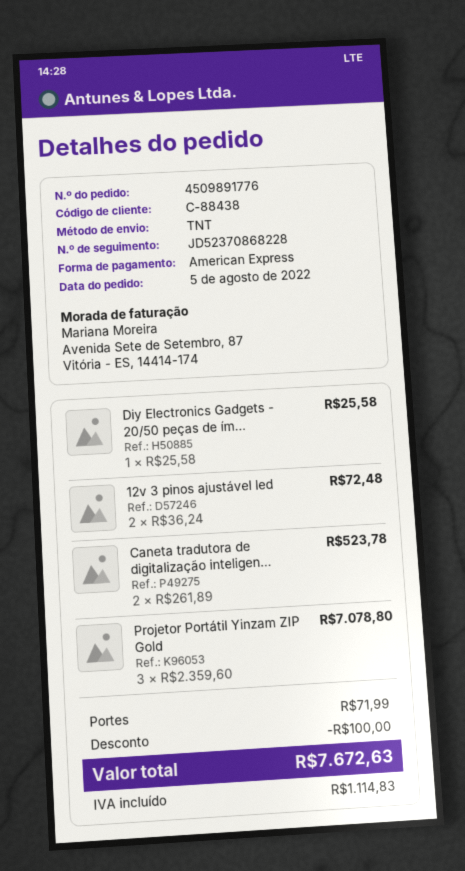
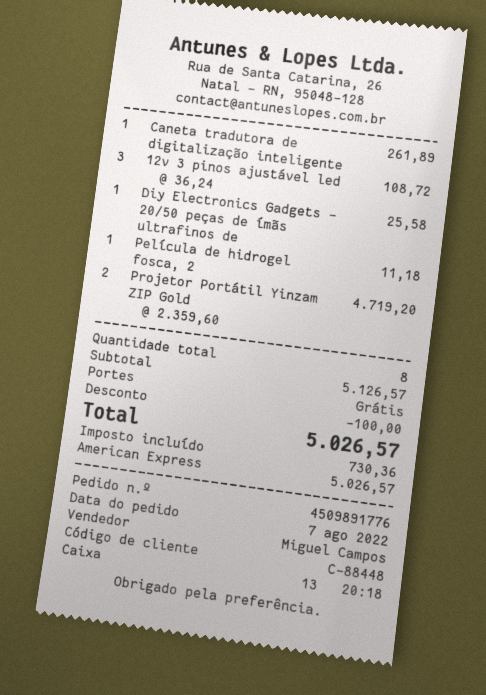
order date: 2022-08-05 -> 2022-08-07
customer number: C-88438 -> C-88448
12v 3 pinos ajustável led: 2 x 36.24 = 72.48 -> 3 x 36.24 = 108.72
Caneta tradutora de digitalização inteligen...: 2 x 261.89 = 523.78 -> 1 x 261.89 = 261.89
Projetor Portátil Yinzam ZIP Gold: 3 x 2359.60 = 7078.80 -> 2 x 2359.60 = 4719.20
Película de hidrogel fosca, 2: none -> 1 x 11.18 = 11.18
shipping: 71.99 -> 0.00
tax: 1114.83 -> 730.36
total: 7672.63 -> 5026.57

